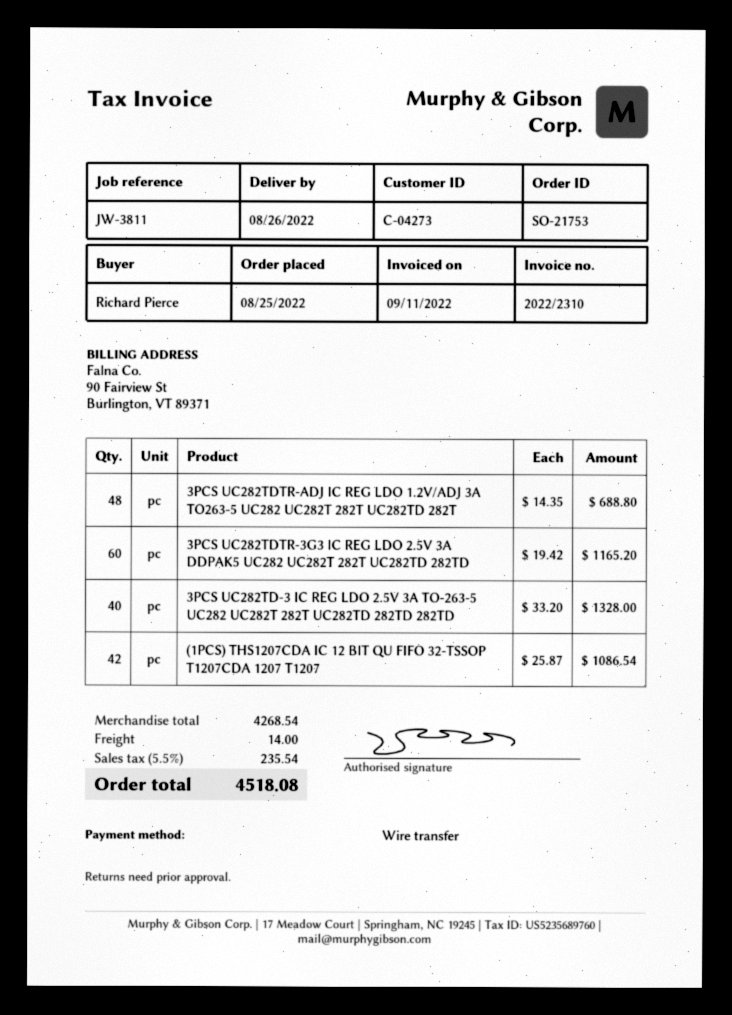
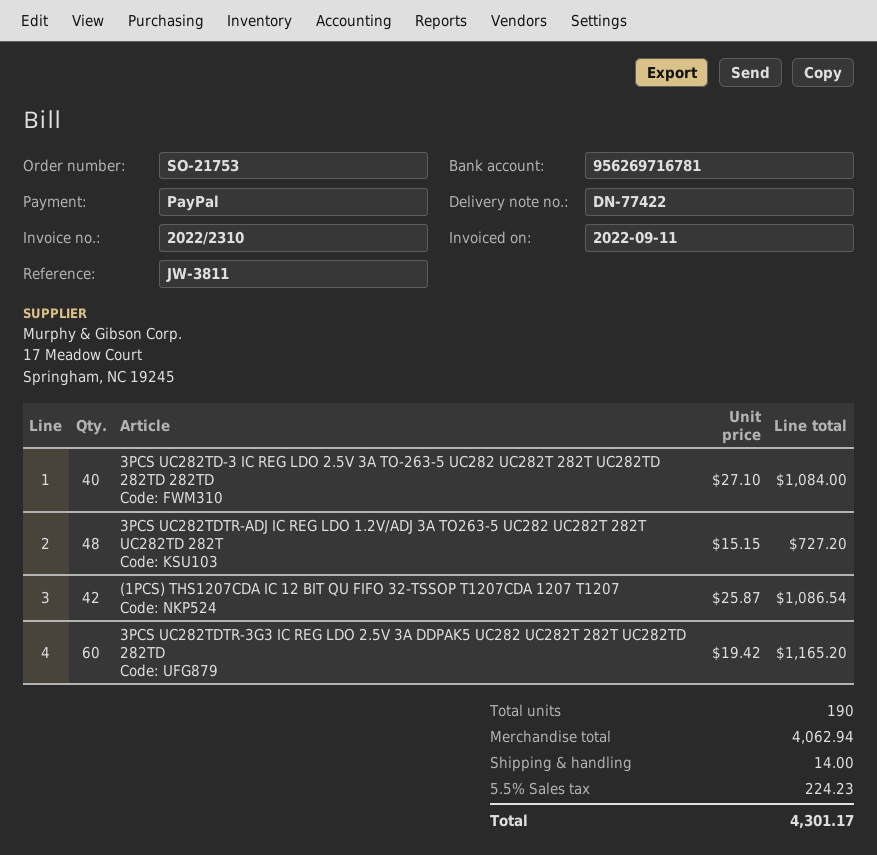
payment method: bank transfer -> PayPal
3PCS UC282TDTR-ADJ IC REG LDO 1.2V/ADJ 3A TO263-5 UC282 UC282T 282T UC282TD 282T: 48 x 14.35 = 688.80 -> 48 x 15.15 = 727.20
3PCS UC282TD-3 IC REG LDO 2.5V 3A TO-263-5 UC282 UC282T 282T UC282TD 282TD 282TD: 40 x 33.20 = 1328.00 -> 40 x 27.10 = 1084.00
subtotal: 4268.54 -> 4062.94
tax: 5.5% = 235.54 -> 5.5% = 224.23
total: 4518.08 -> 4301.17

